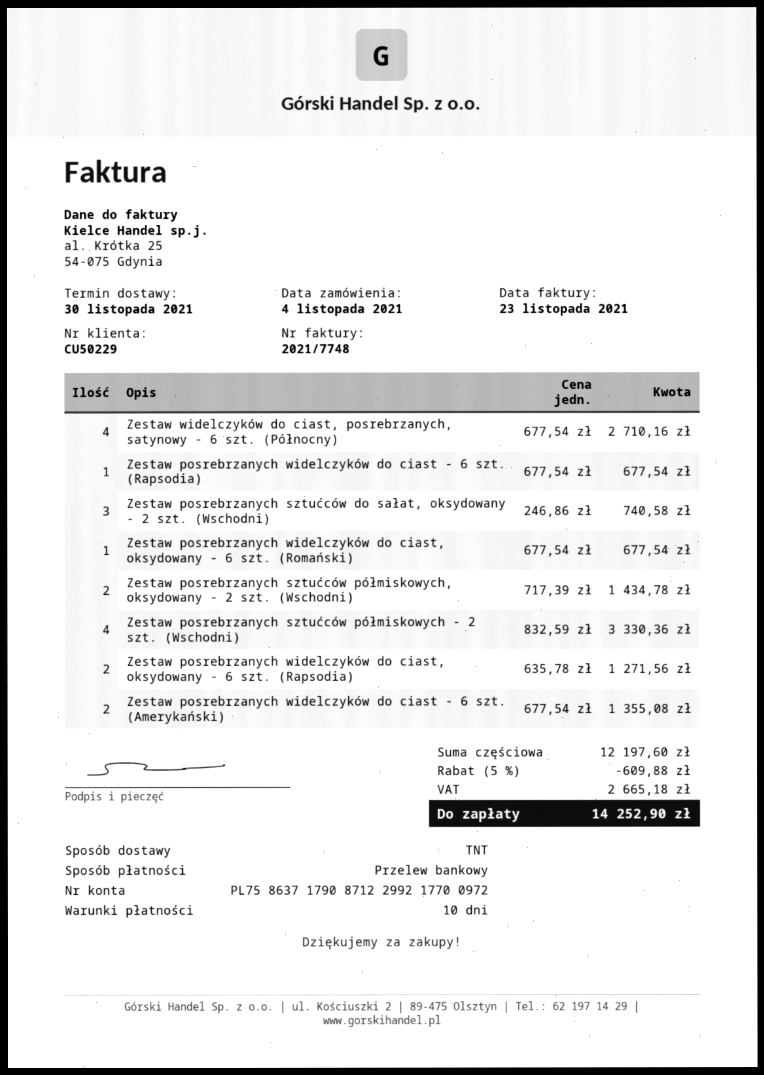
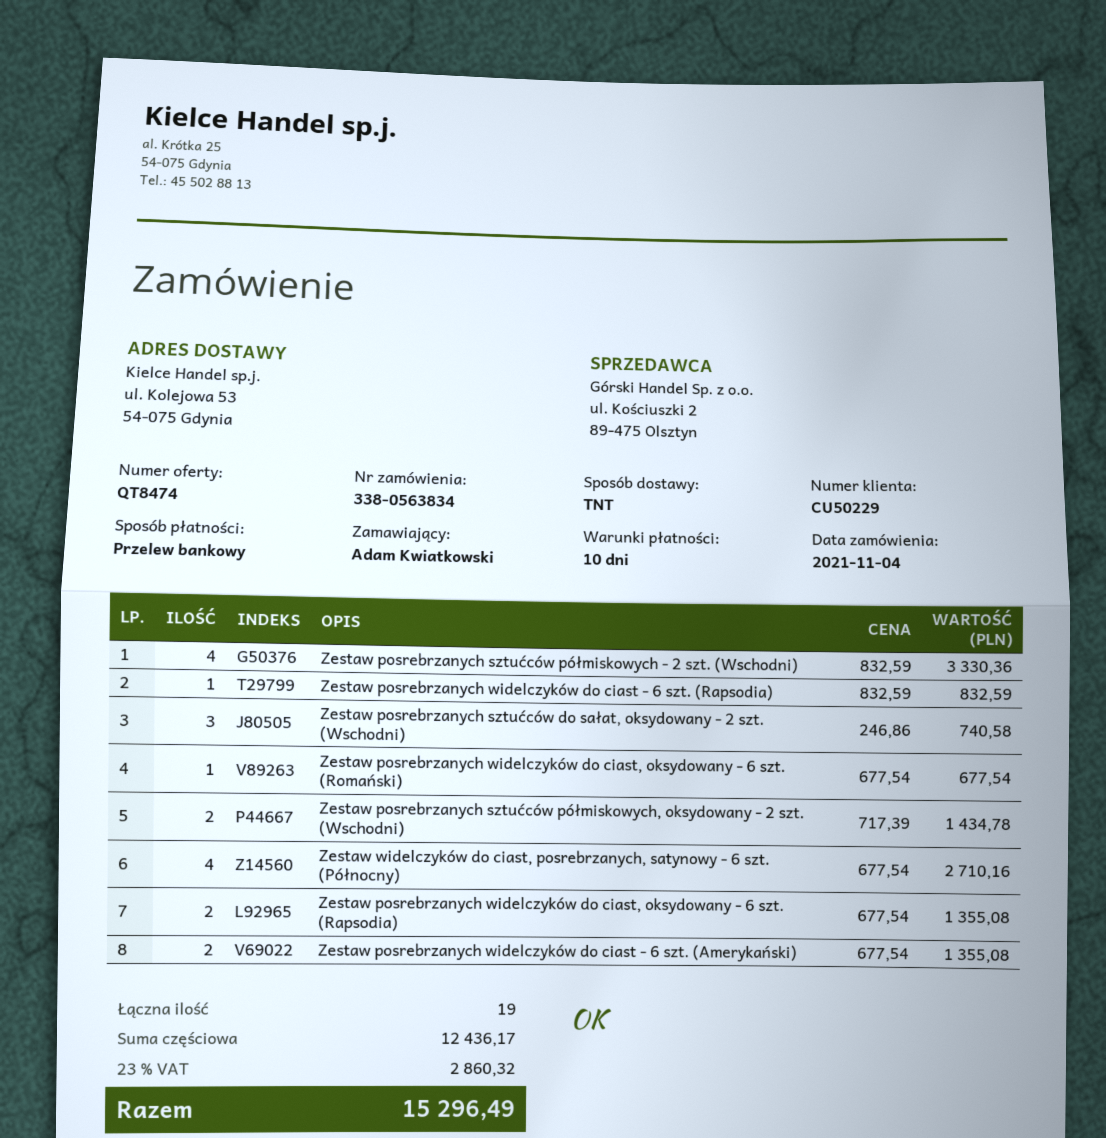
Zestaw posrebrzanych widelczyków do ciast - 6 szt. (Rapsodia): 1 x 677.54 = 677.54 -> 1 x 832.59 = 832.59
Zestaw posrebrzanych widelczyków do ciast, oksydowany - 6 szt. (Rapsodia): 2 x 635.78 = 1271.56 -> 2 x 677.54 = 1355.08
subtotal: 12197.60 -> 12436.17
discount: 5% = 609.88 -> none
tax: 2665.18 -> 2860.32
total: 14252.90 -> 15296.49

